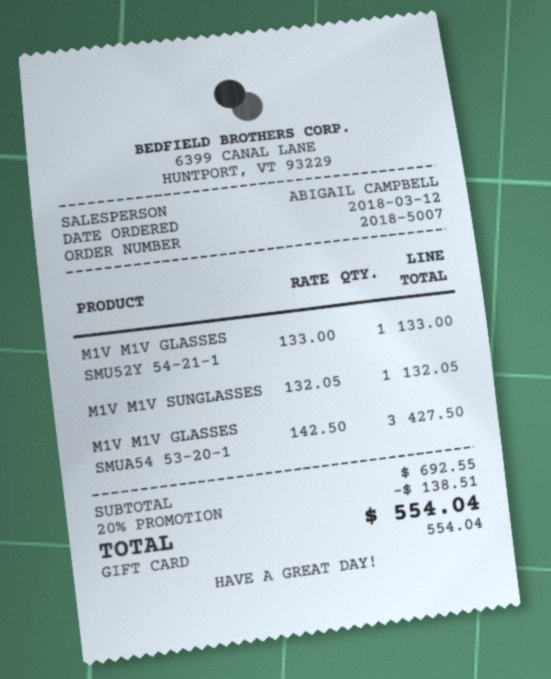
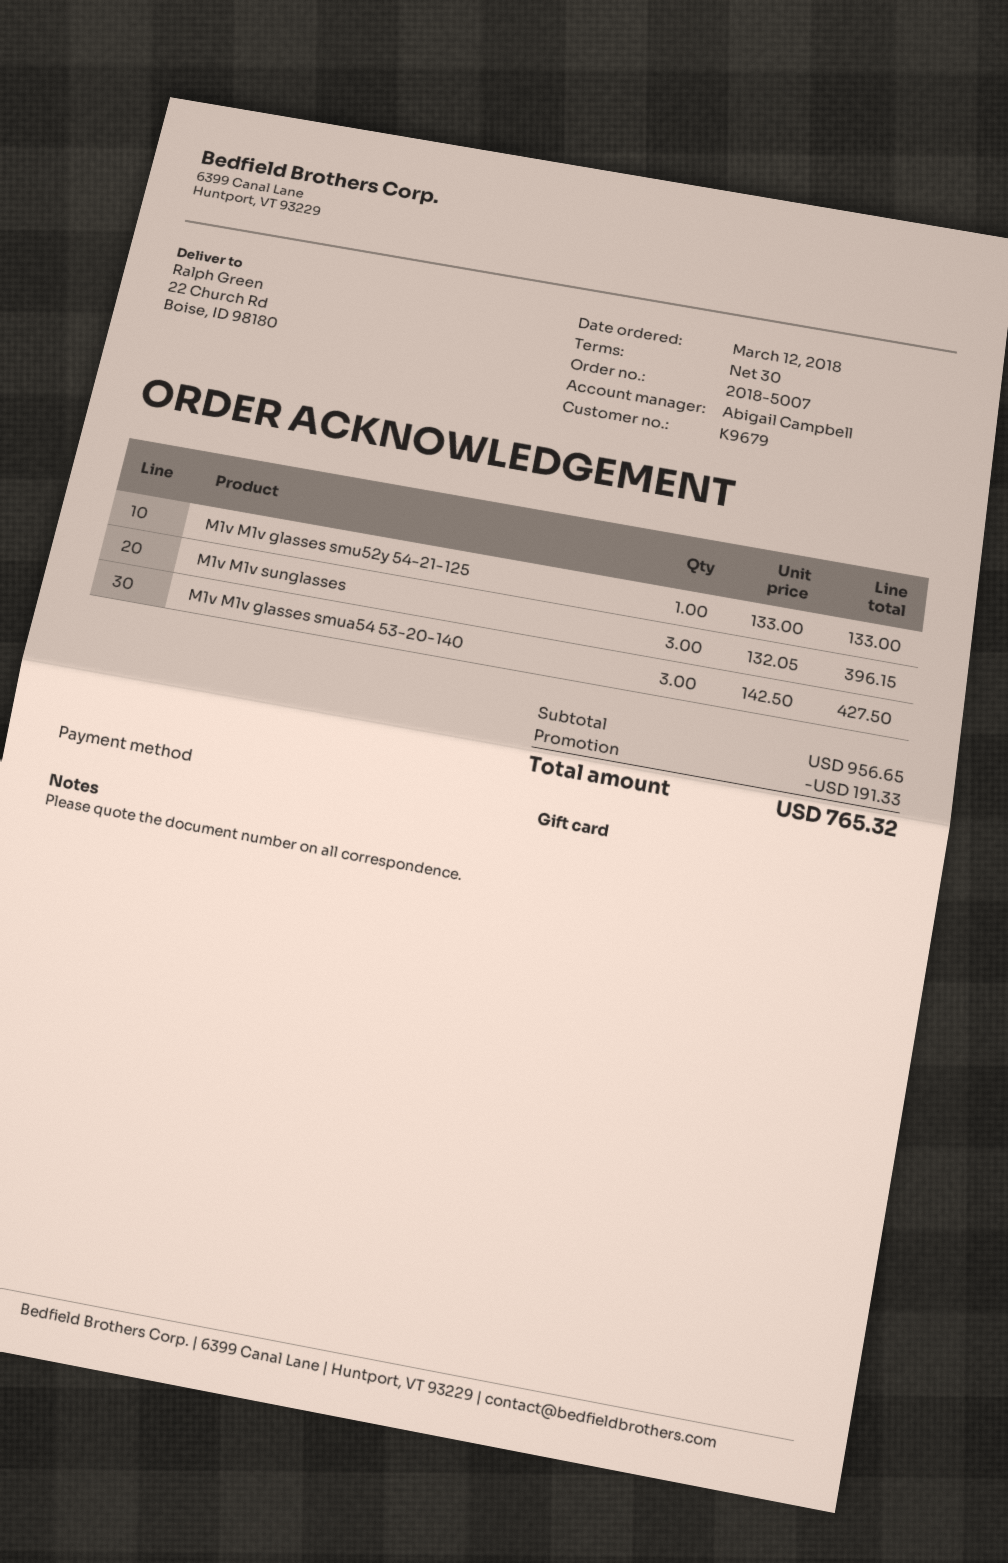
M1V M1V SUNGLASSES: 1 x 132.05 = 132.05 -> 3 x 132.05 = 396.15
subtotal: 692.55 -> 956.65
discount: 138.51 -> 191.33
total: 554.04 -> 765.32

